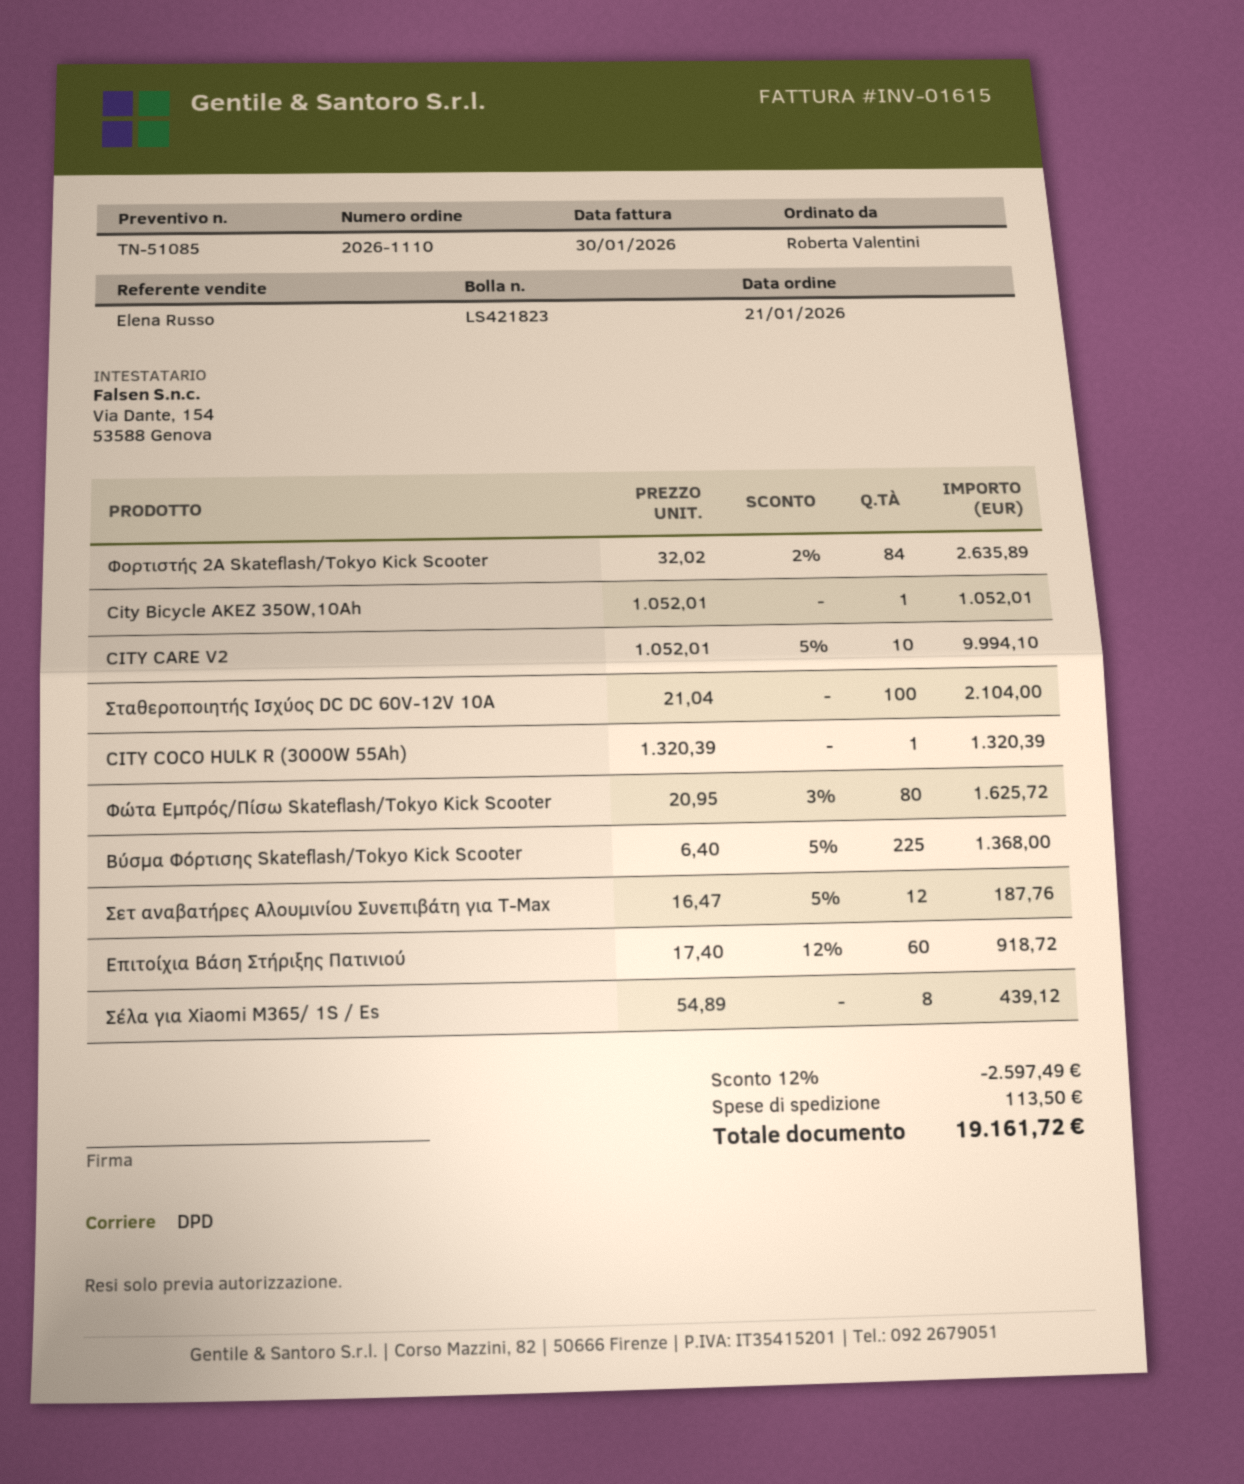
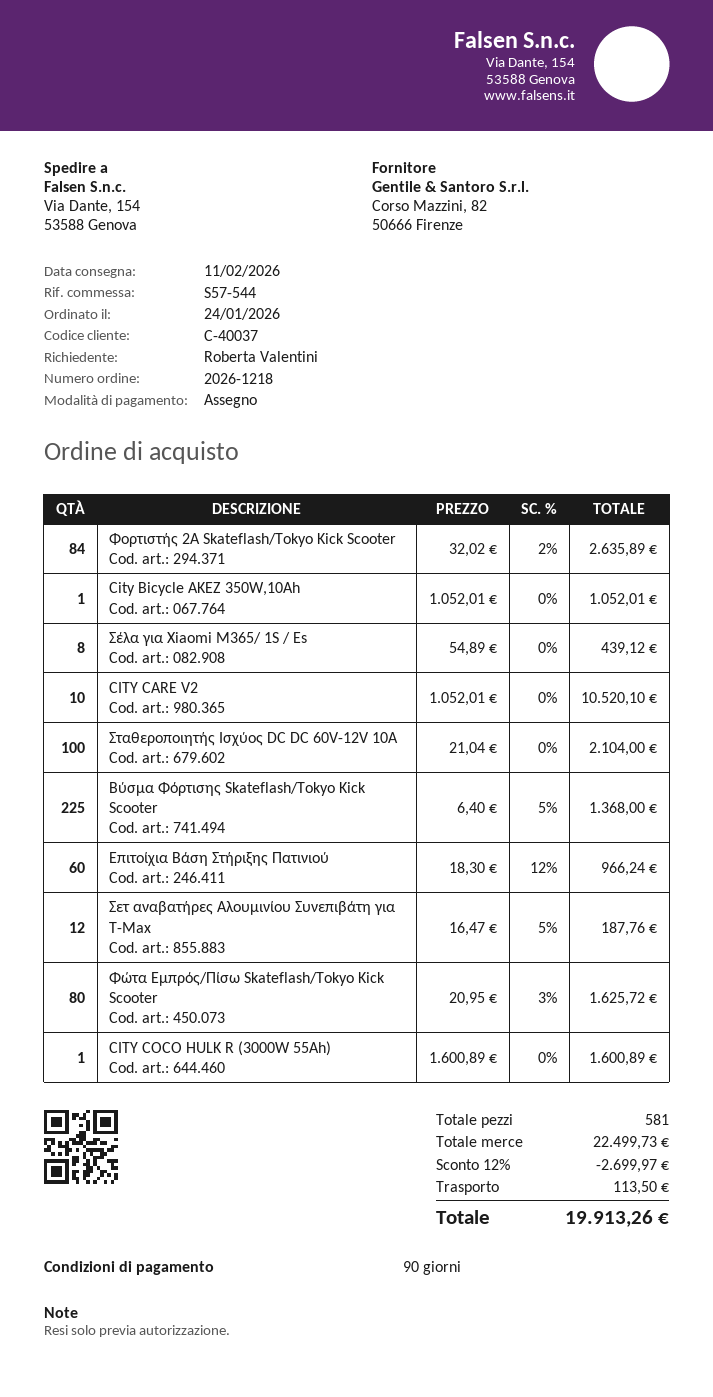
order number: 2026-1110 -> 2026-1218
order date: 2026-01-21 -> 2026-01-24
CITY CARE V2: 10 x 1052.01 - 5% = 9994.10 -> 10 x 1052.01 = 10520.10
CITY COCO HULK R (3000W 55Ah): 1 x 1320.39 = 1320.39 -> 1 x 1600.89 = 1600.89
Επιτοίχια Βάση Στήριξης Πατινιού: 60 x 17.40 - 12% = 918.72 -> 60 x 18.30 - 12% = 966.24
discount: 12% = 2597.49 -> 12% = 2699.97
total: 19161.72 -> 19913.26

